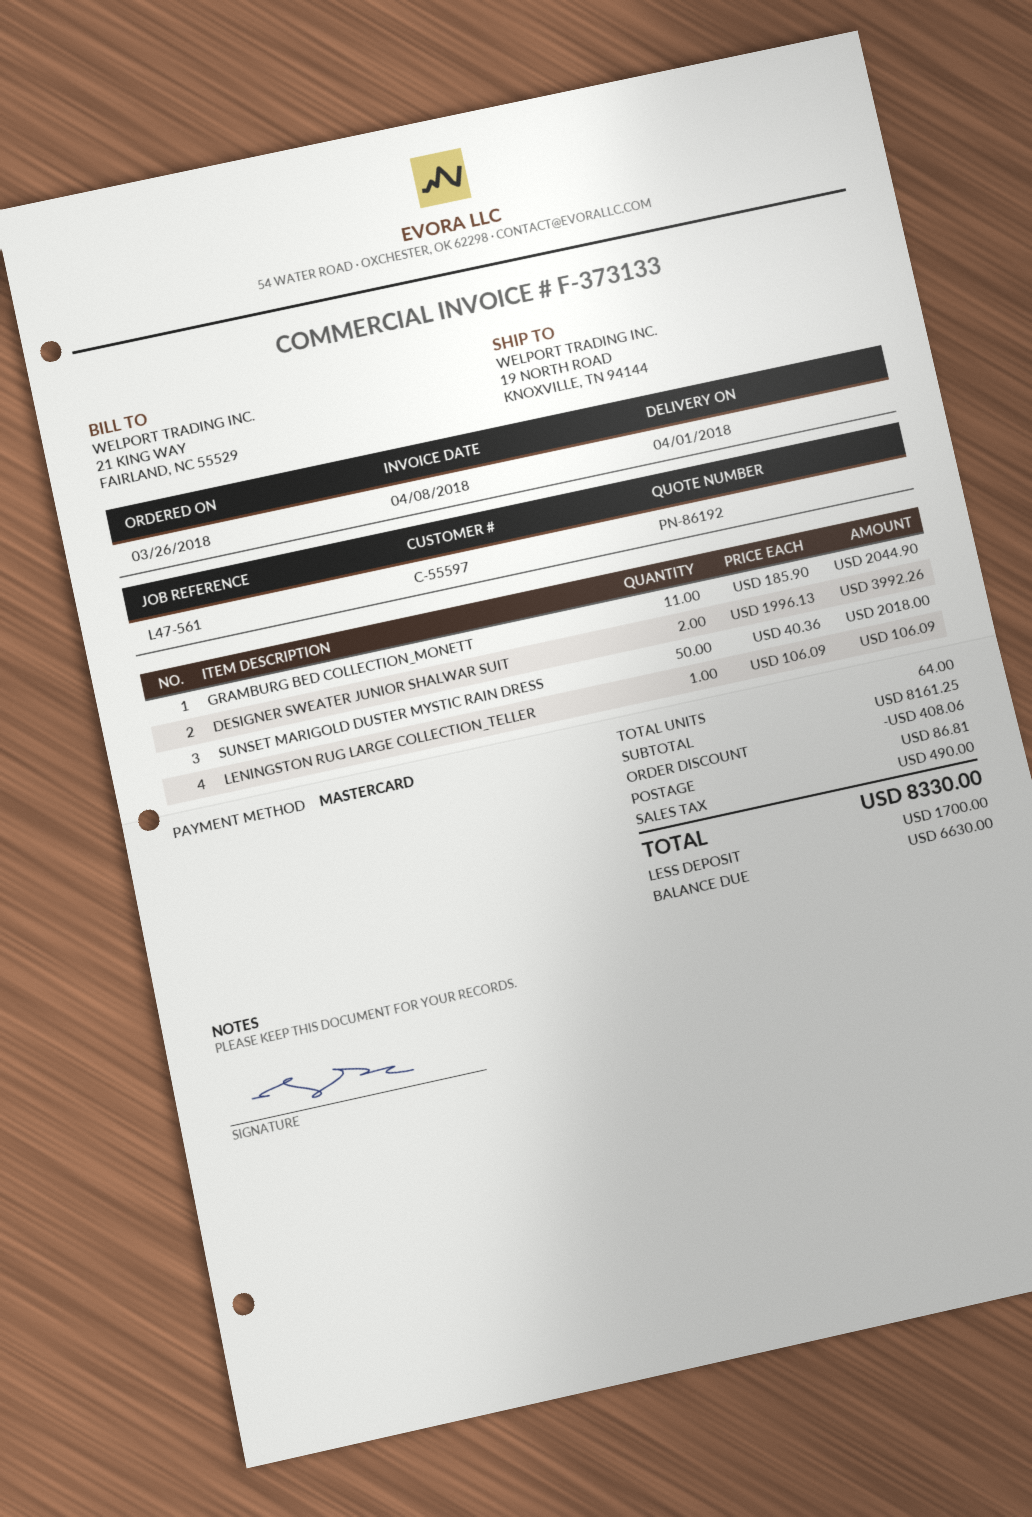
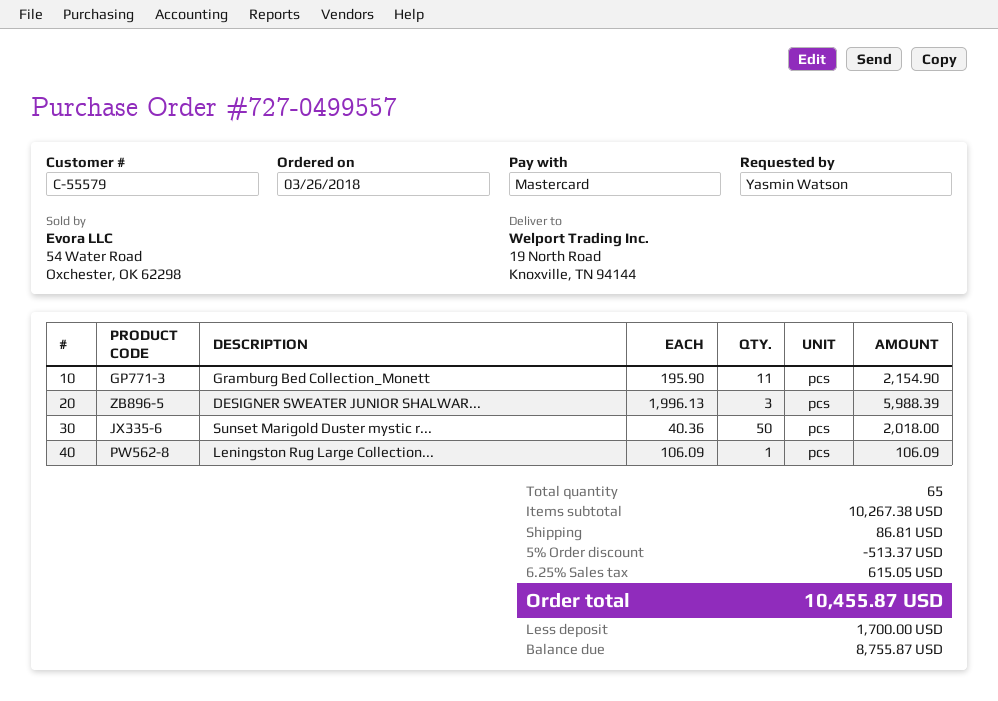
customer number: C-55597 -> C-55579
GRAMBURG BED COLLECTION_MONETT: 11 x 185.90 = 2044.90 -> 11 x 195.90 = 2154.90
DESIGNER SWEATER JUNIOR SHALWAR SUIT: 2 x 1996.13 = 3992.26 -> 3 x 1996.13 = 5988.39
total quantity: 64 -> 65
subtotal: 8161.25 -> 10267.38
discount: 408.06 -> 513.37
tax: 490.00 -> 615.05
total: 8330.00 -> 10455.87
balance: 6630.00 -> 8755.87

